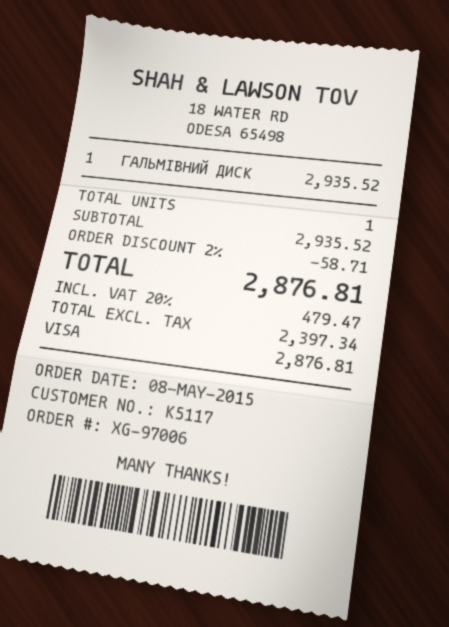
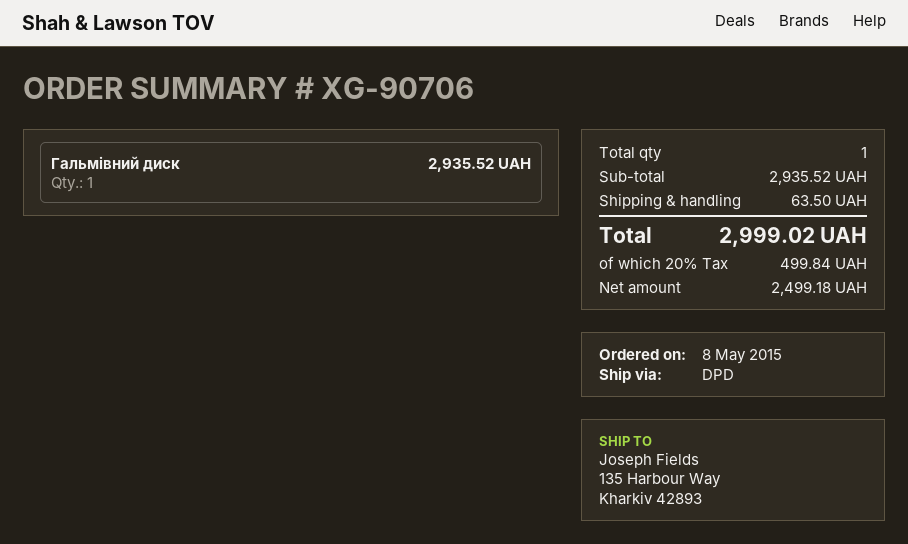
order number: XG-97006 -> XG-90706
discount: 2% = 58.71 -> none
shipping: none -> 63.50
net: 2397.34 -> 2499.18
tax: 20% = 479.47 -> 20% = 499.84
total: 2876.81 -> 2999.02

